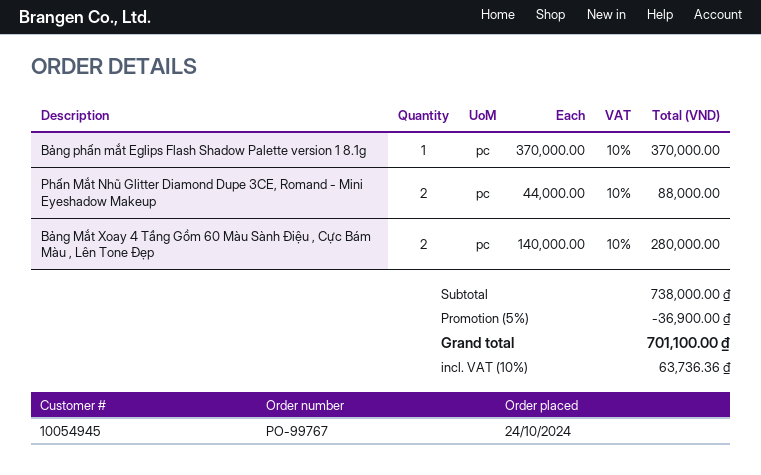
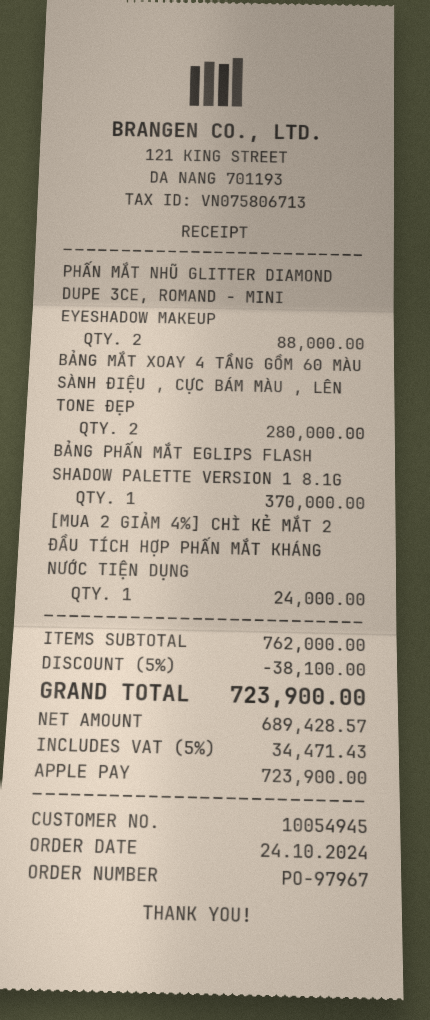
order number: PO-99767 -> PO-97967
[MUA 2 GIẢM 4%] CHÌ KẺ MẮT 2 ĐẦU TÍCH HỢP PHẤN MẮT KHÁNG NƯỚC TIỆN DỤNG: none -> 1 for 24000.00
subtotal: 738000.00 -> 762000.00
discount: 5% = 36900.00 -> 5% = 38100.00
tax: 10% = 63736.36 -> 5% = 34471.43
total: 701100.00 -> 723900.00

